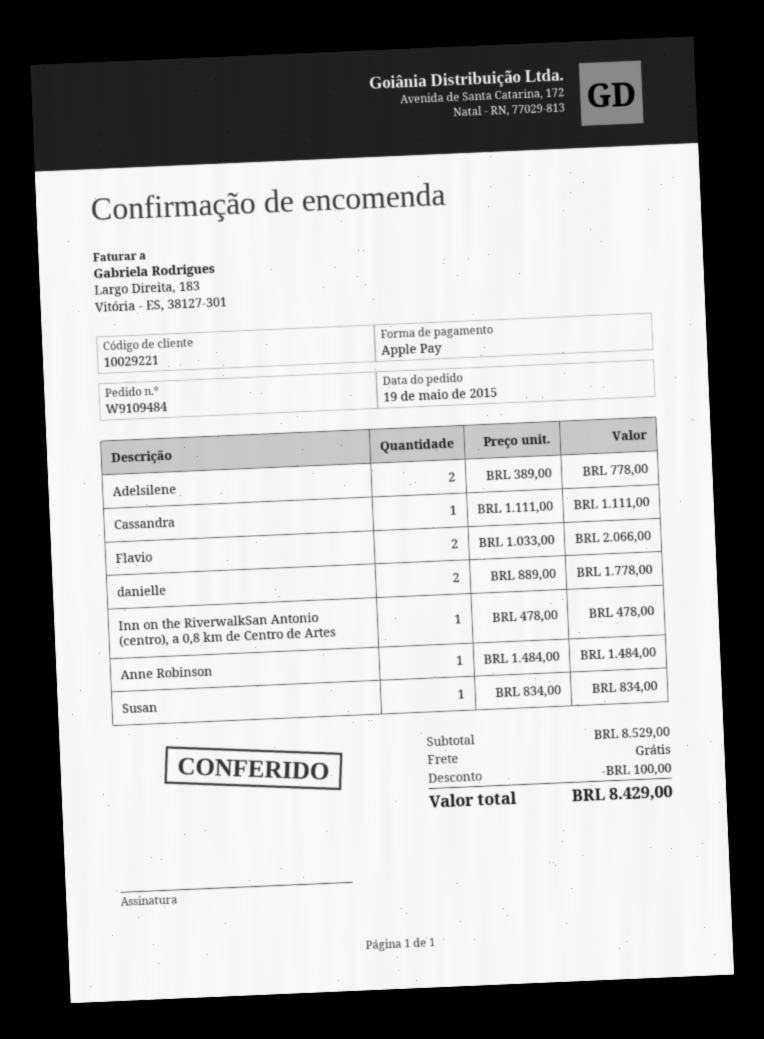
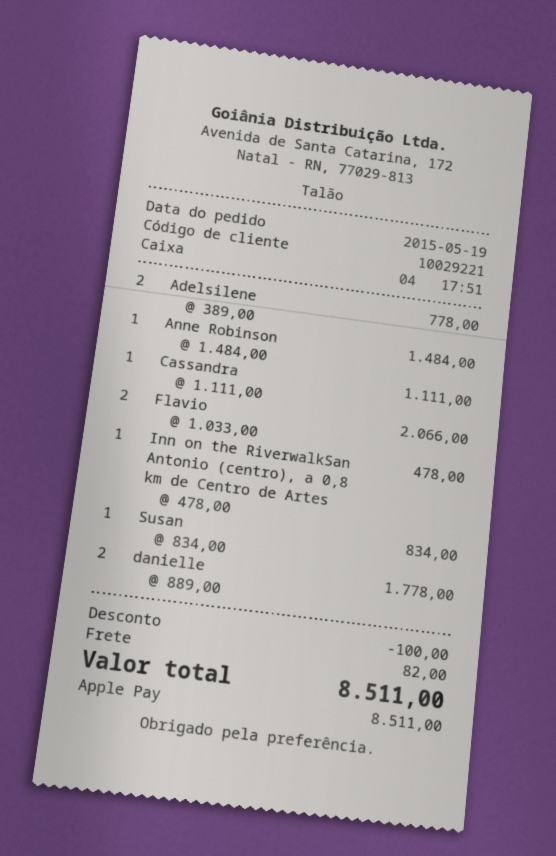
shipping: 0.00 -> 82.00
total: 8429.00 -> 8511.00

